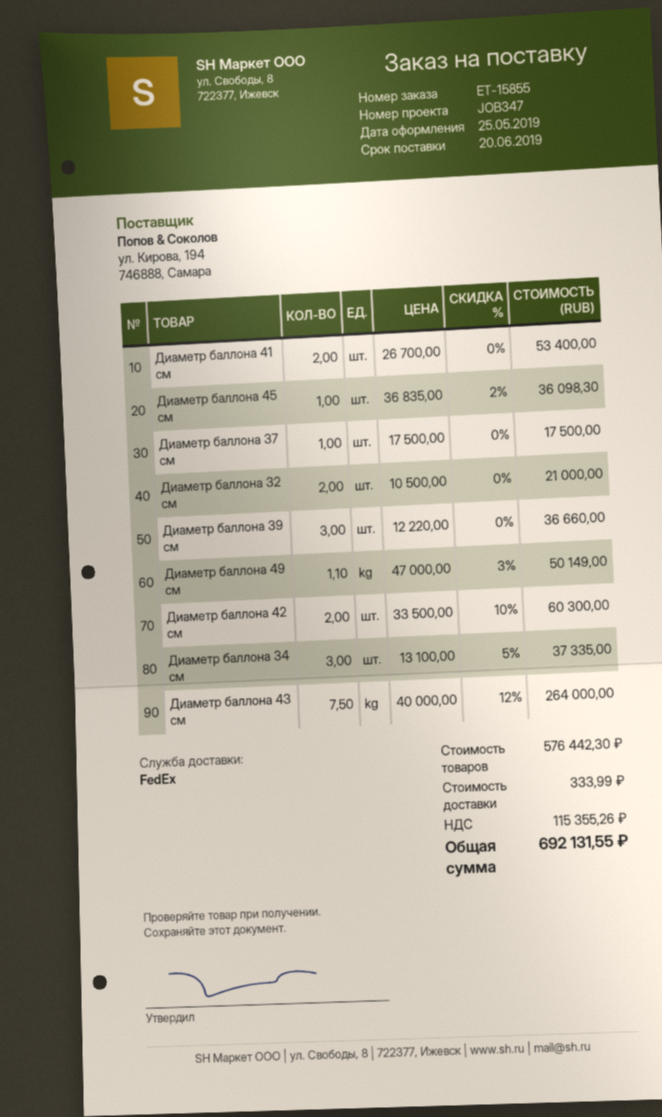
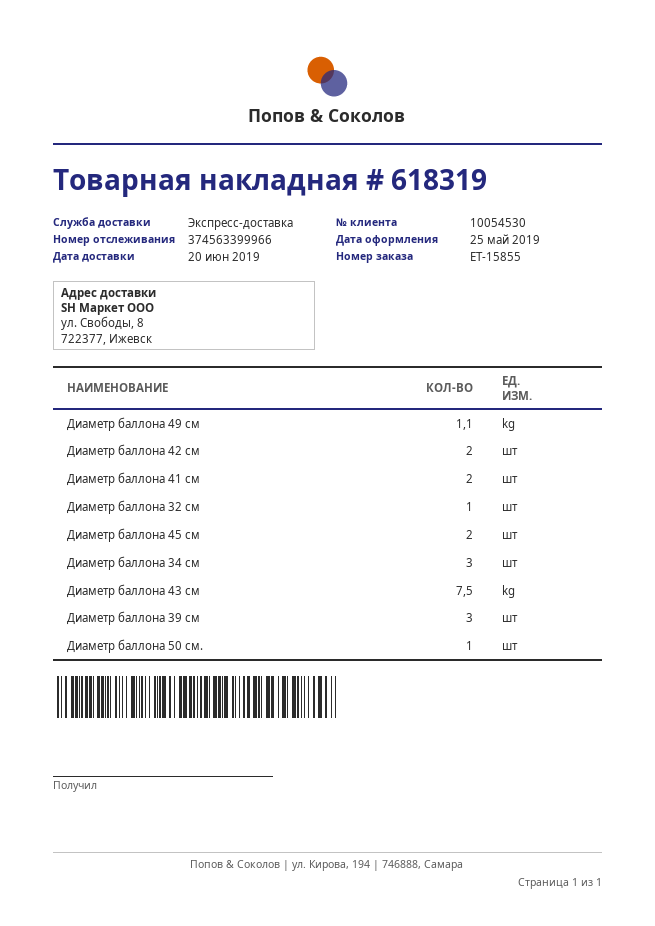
shipping method: FedEx -> express
Диаметр баллона 45 см: 1 -> 2
Диаметр баллона 37 см: 1 -> none
Диаметр баллона 32 см: 2 -> 1
Диаметр баллона 50 см.: none -> 1

